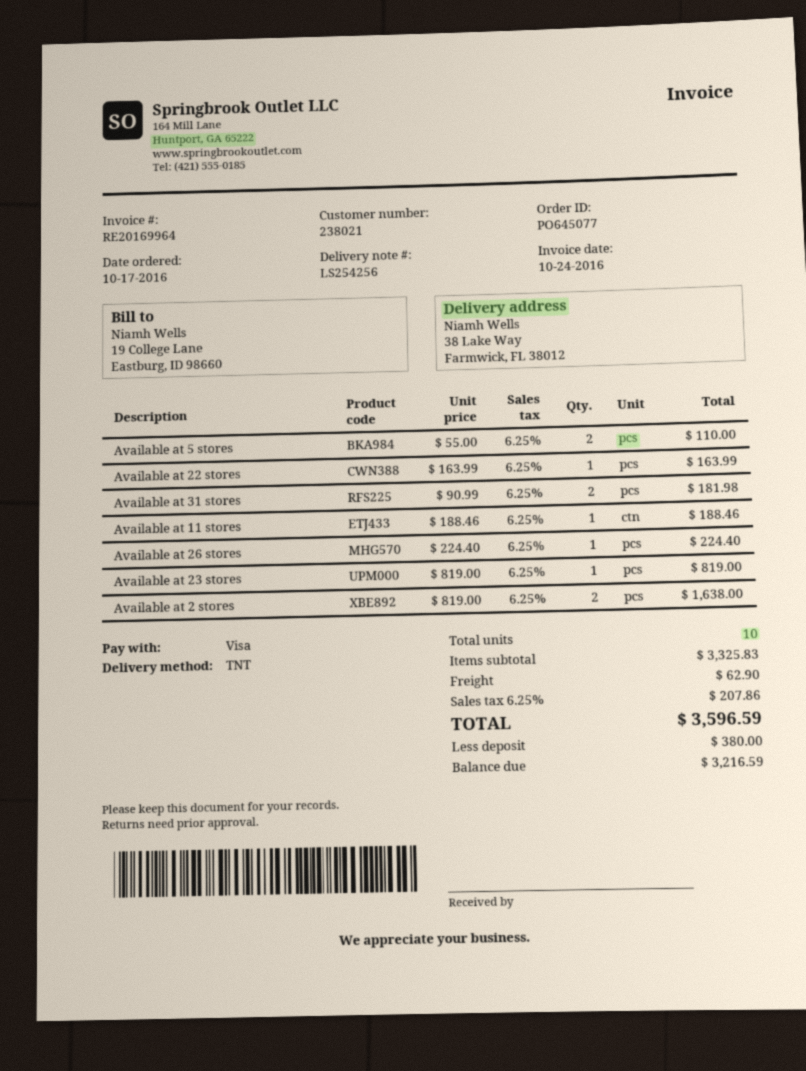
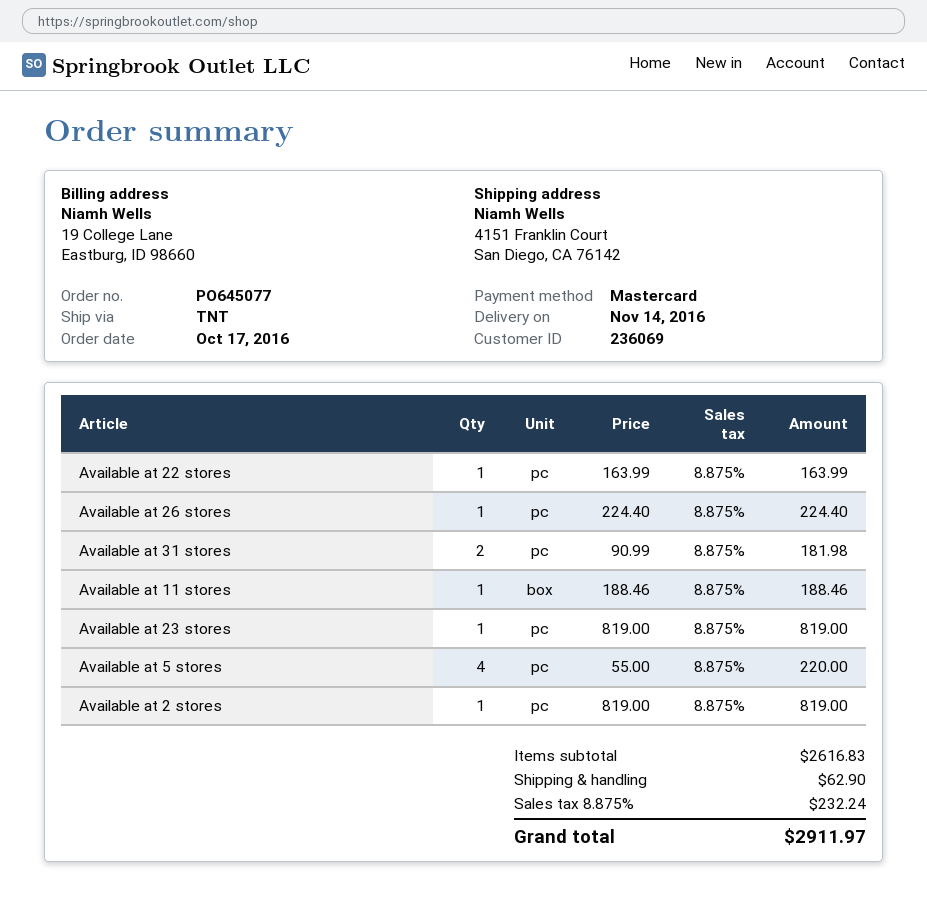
customer number: 238021 -> 236069
payment method: Visa -> Mastercard
ship to: 38 Lake Way, Farmwick, FL 38012 -> 4151 Franklin Court, San Diego, CA 76142
Available at 5 stores: 2 x 55.00 = 110.00 -> 4 x 55.00 = 220.00
Available at 2 stores: 2 x 819.00 = 1638.00 -> 1 x 819.00 = 819.00
subtotal: 3325.83 -> 2616.83
tax: 6.25% = 207.86 -> 8.875% = 232.24
total: 3596.59 -> 2911.97

